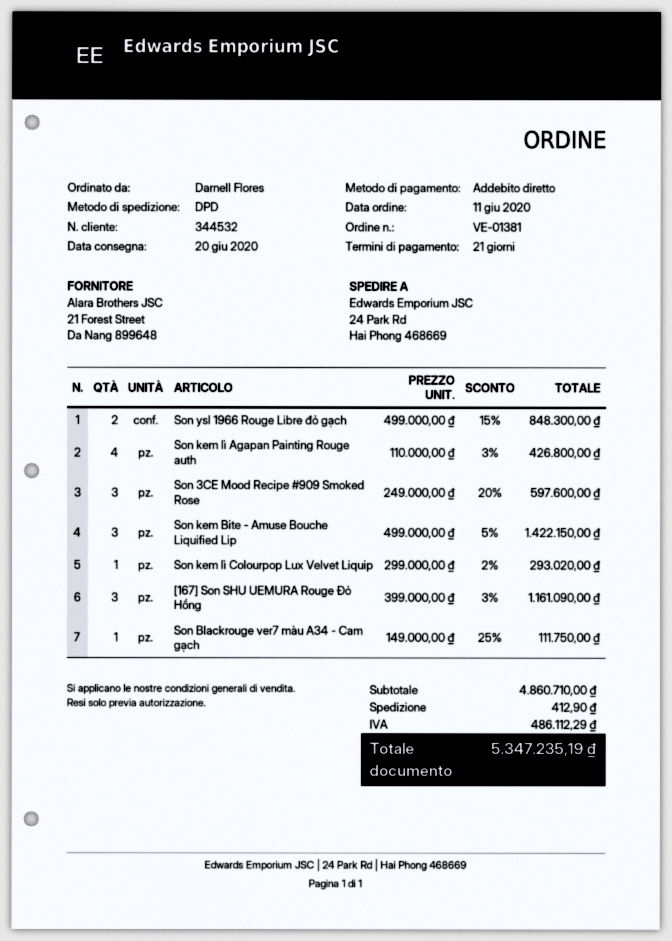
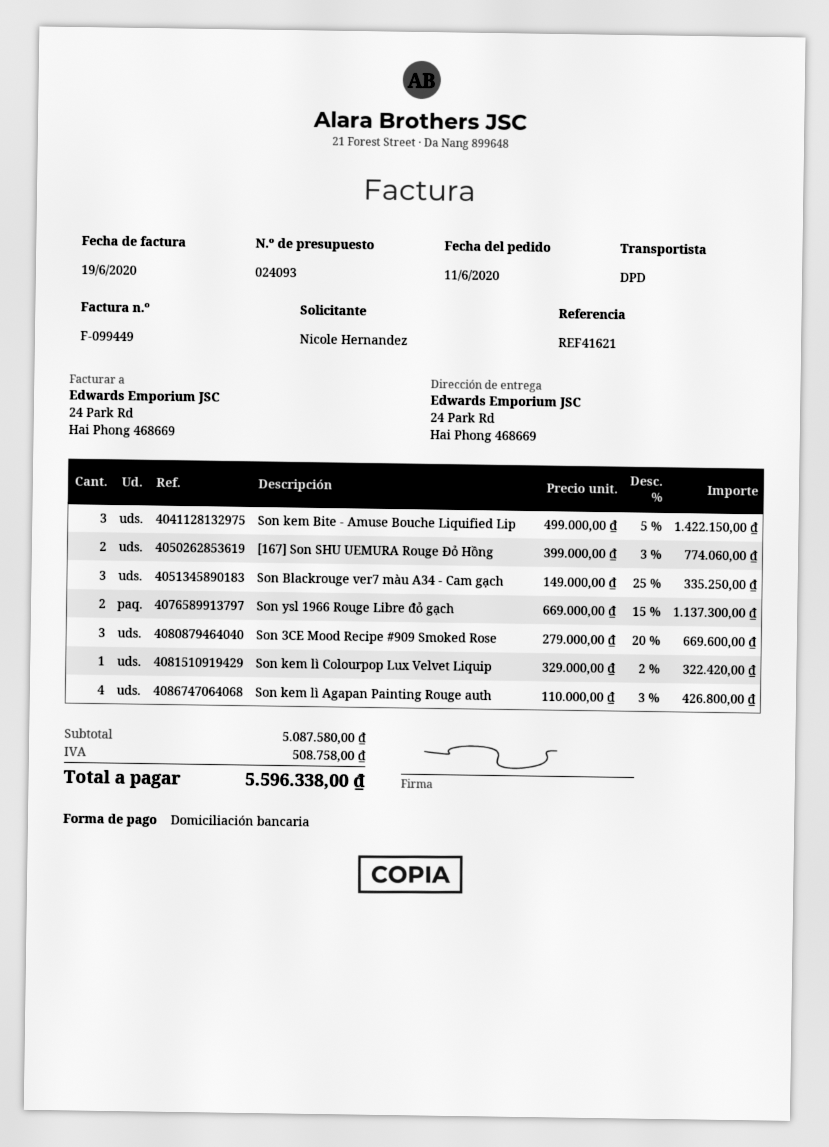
ordered by: Darnell Flores -> Nicole Hernandez
Son ysl 1966 Rouge Libre đỏ gạch: 2 x 499000.00 - 15% = 848300.00 -> 2 x 669000.00 - 15% = 1137300.00
Son 3CE Mood Recipe #909 Smoked Rose: 3 x 249000.00 - 20% = 597600.00 -> 3 x 279000.00 - 20% = 669600.00
Son kem lì Colourpop Lux Velvet Liquip: 1 x 299000.00 - 2% = 293020.00 -> 1 x 329000.00 - 2% = 322420.00
[167] Son SHU UEMURA Rouge Đỏ Hồng: 3 x 399000.00 - 3% = 1161090.00 -> 2 x 399000.00 - 3% = 774060.00
Son Blackrouge ver7 màu A34 - Cam gạch: 1 x 149000.00 - 25% = 111750.00 -> 3 x 149000.00 - 25% = 335250.00
subtotal: 4860710.00 -> 5087580.00
shipping: 412.90 -> none
tax: 486112.29 -> 508758.00
total: 5347235.19 -> 5596338.00

